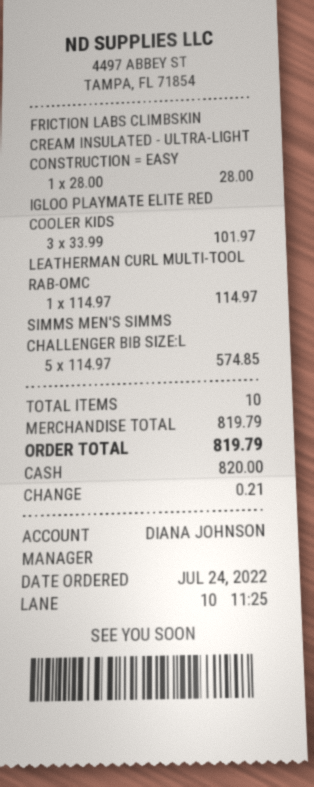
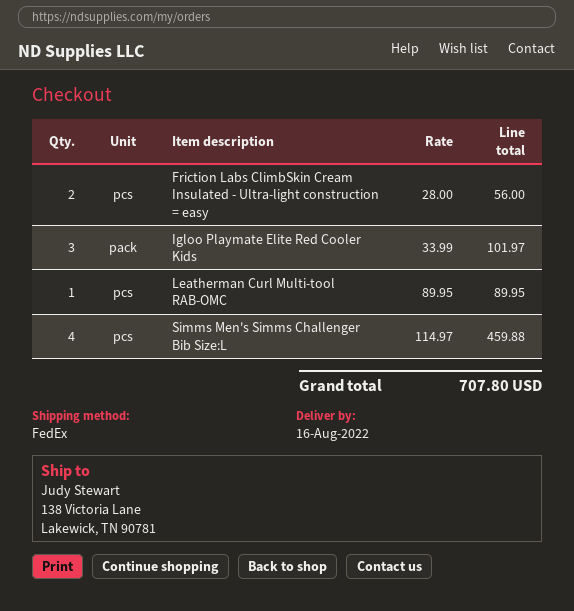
FRICTION LABS CLIMBSKIN CREAM INSULATED - ULTRA-LIGHT CONSTRUCTION = EASY: 1 x 28.00 = 28.00 -> 2 x 28.00 = 56.00
LEATHERMAN CURL MULTI-TOOL RAB-OMC: 1 x 114.97 = 114.97 -> 1 x 89.95 = 89.95
SIMMS MEN'S SIMMS CHALLENGER BIB SIZE:L: 5 x 114.97 = 574.85 -> 4 x 114.97 = 459.88
total: 819.79 -> 707.80

